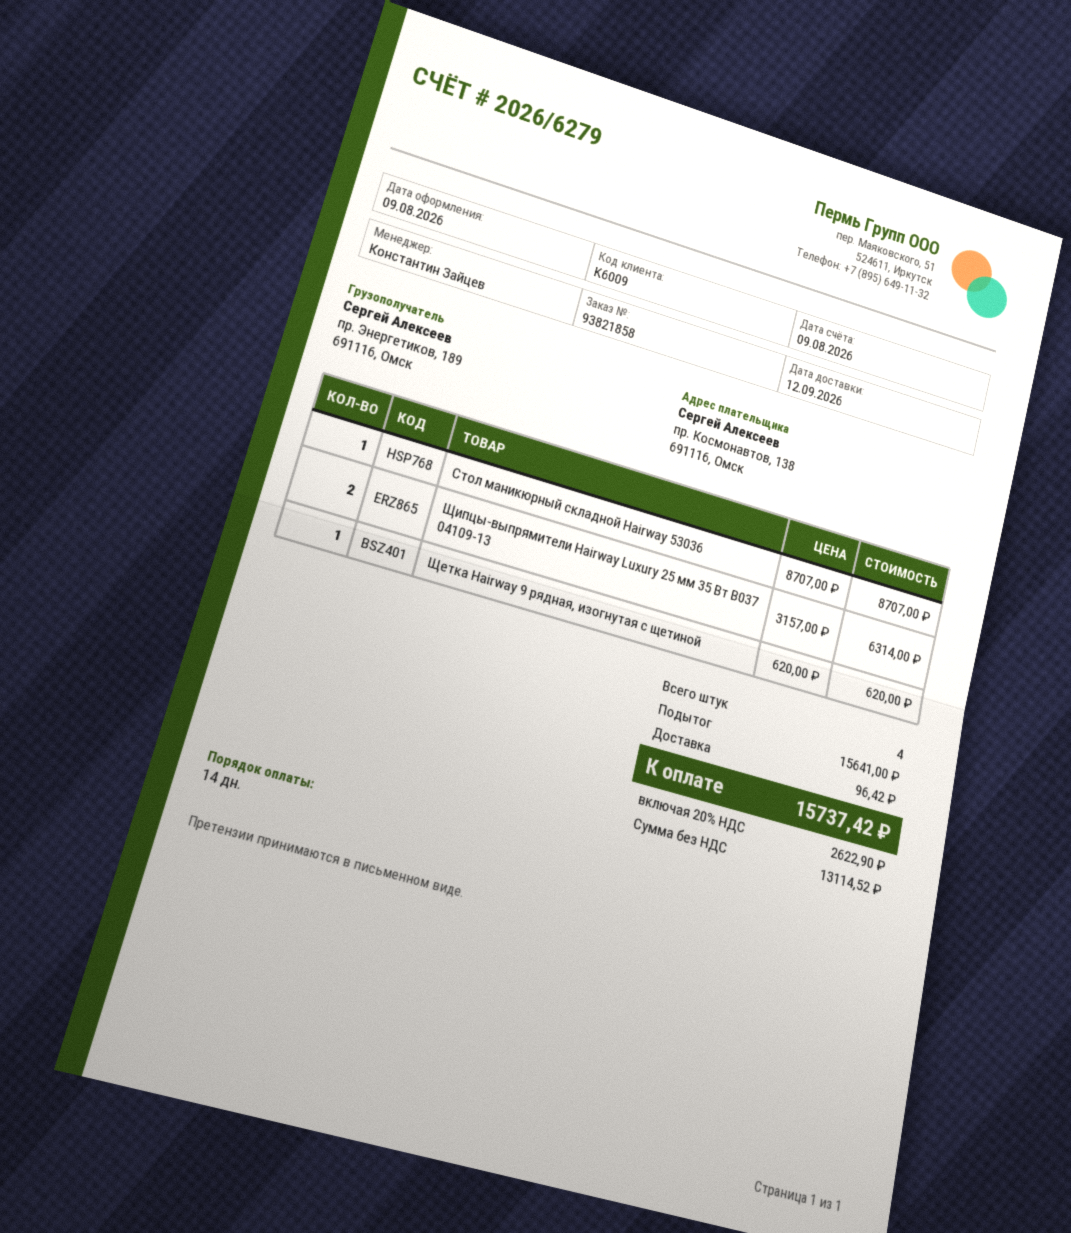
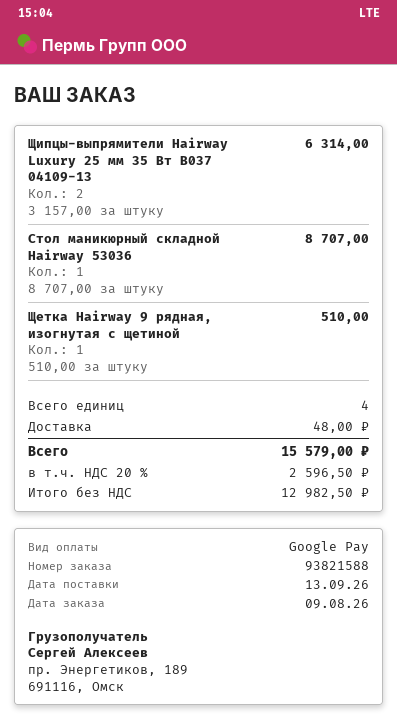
order number: 93821858 -> 93821588
delivery date: 2026-09-12 -> 2026-09-13
Щетка Hairway 9 рядная, изогнутая с щетиной: 1 x 620.00 = 620.00 -> 1 x 510.00 = 510.00
shipping: 96.42 -> 48.00
net: 13114.52 -> 12982.50
tax: 20% = 2622.90 -> 20% = 2596.50
total: 15737.42 -> 15579.00

